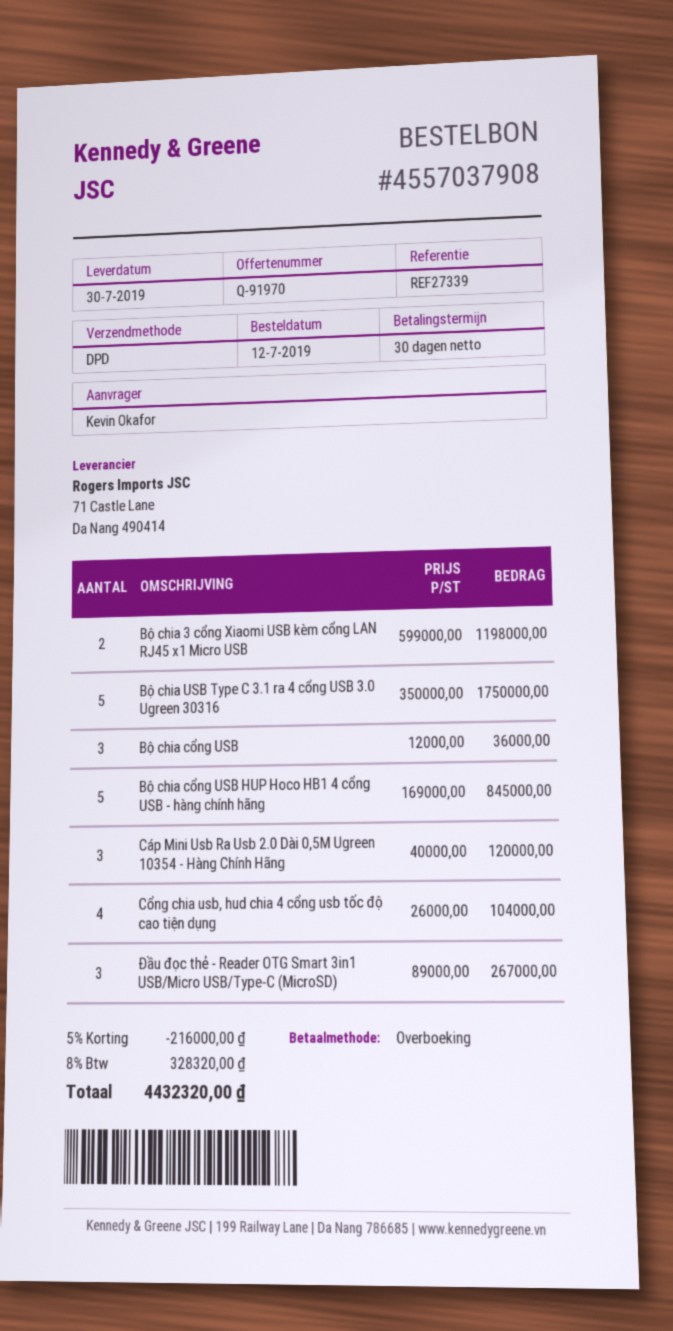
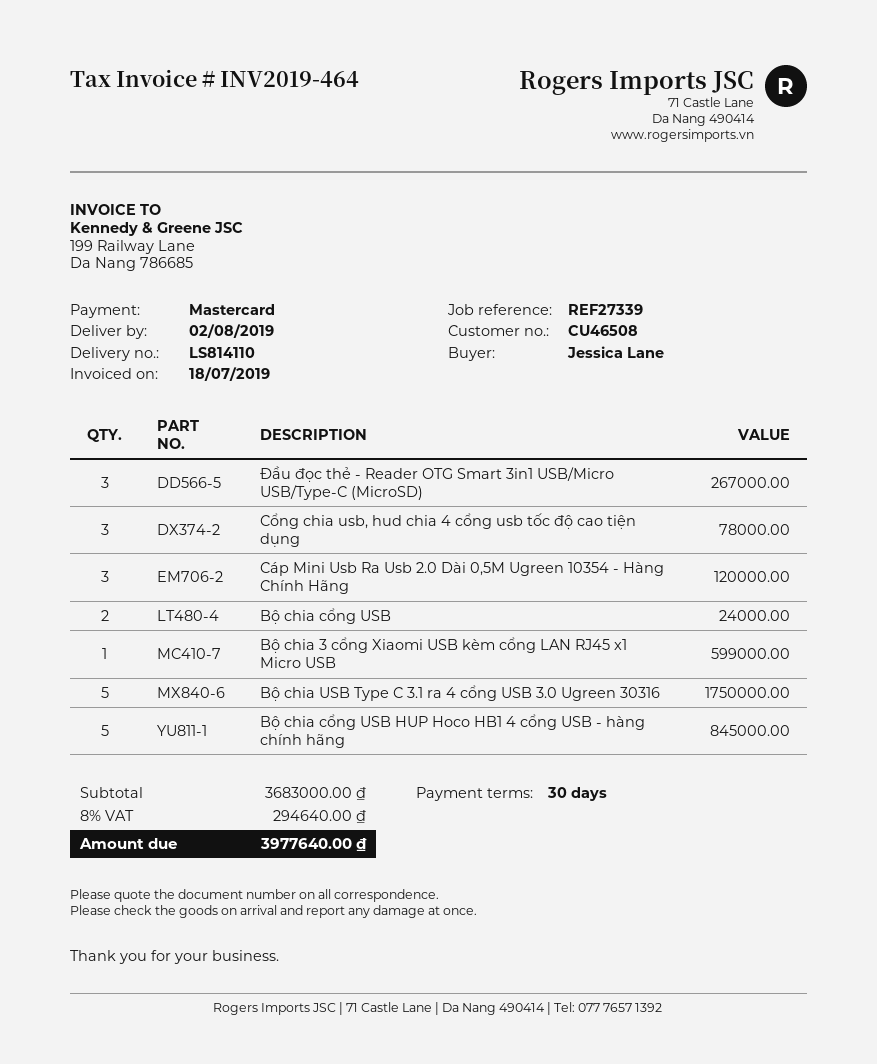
delivery date: 2019-07-30 -> 2019-08-02
ordered by: Kevin Okafor -> Jessica Lane
payment method: bank transfer -> Mastercard
Bộ chia 3 cổng Xiaomi USB kèm cổng LAN RJ45 x1 Micro USB: 2 for 1198000.00 -> 1 for 599000.00
Bộ chia cổng USB: 3 for 36000.00 -> 2 for 24000.00
Cổng chia usb, hud chia 4 cổng usb tốc độ cao tiện dụng: 4 for 104000.00 -> 3 for 78000.00
discount: 5% = 216000.00 -> none
tax: 8% = 328320.00 -> 8% = 294640.00
total: 4432320.00 -> 3977640.00

